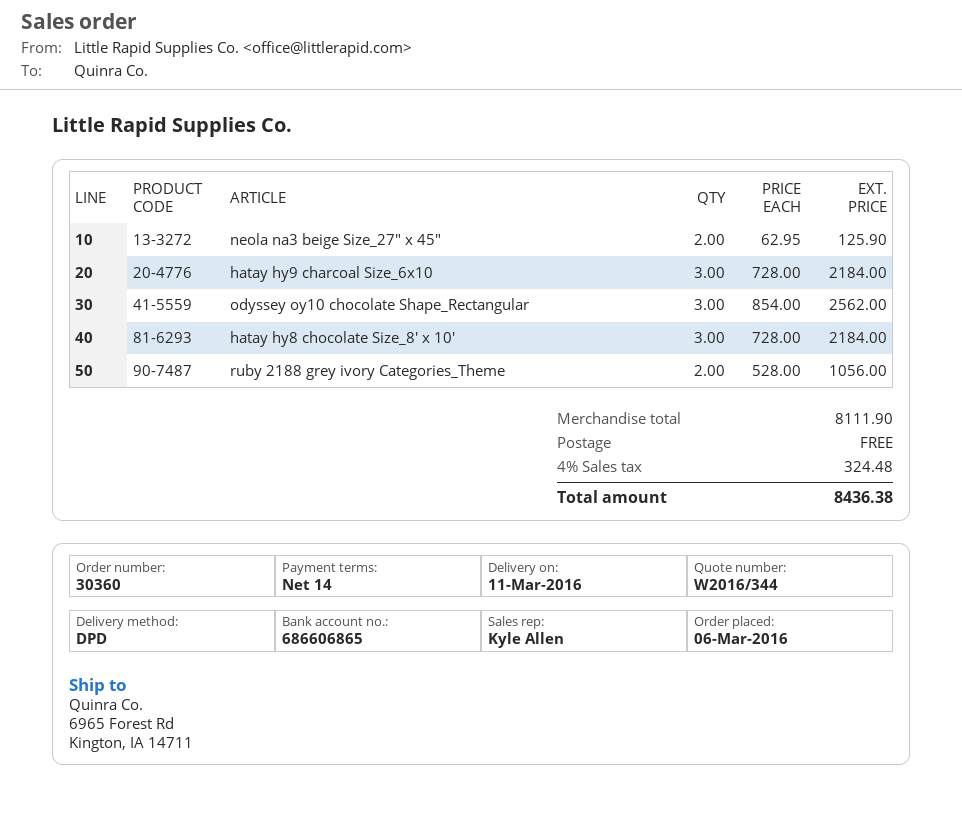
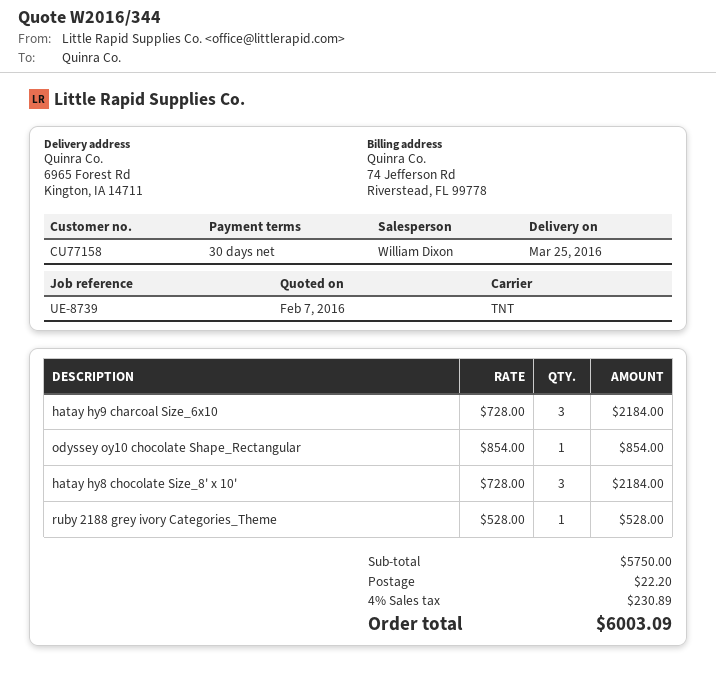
delivery date: 2016-03-11 -> 2016-03-25
payment terms: 14 days -> 30 days
sales rep: Kyle Allen -> William Dixon
shipping method: DPD -> TNT
neola na3 beige Size_27" x 45": 2 x 62.95 = 125.90 -> none
odyssey oy10 chocolate Shape_Rectangular: 3 x 854.00 = 2562.00 -> 1 x 854.00 = 854.00
ruby 2188 grey ivory Categories_Theme: 2 x 528.00 = 1056.00 -> 1 x 528.00 = 528.00
subtotal: 8111.90 -> 5750.00
shipping: 0.00 -> 22.20
tax: 4% = 324.48 -> 4% = 230.89
total: 8436.38 -> 6003.09

